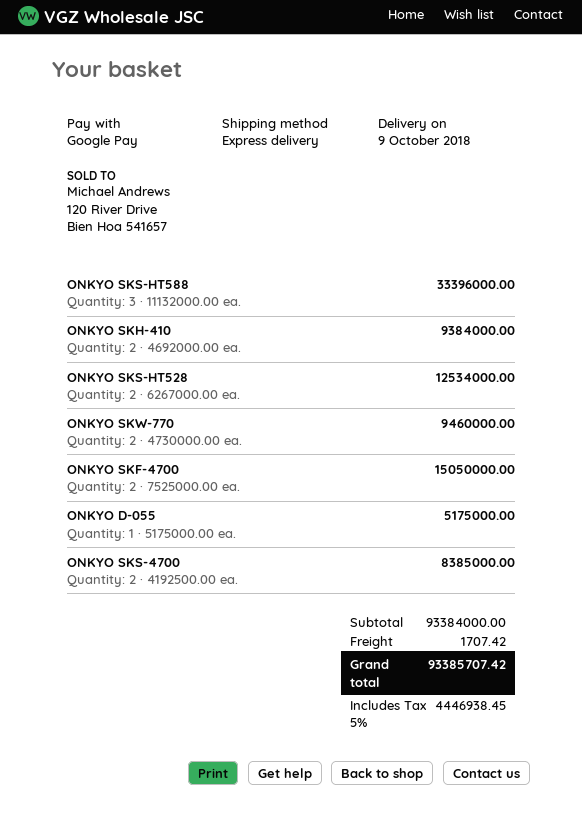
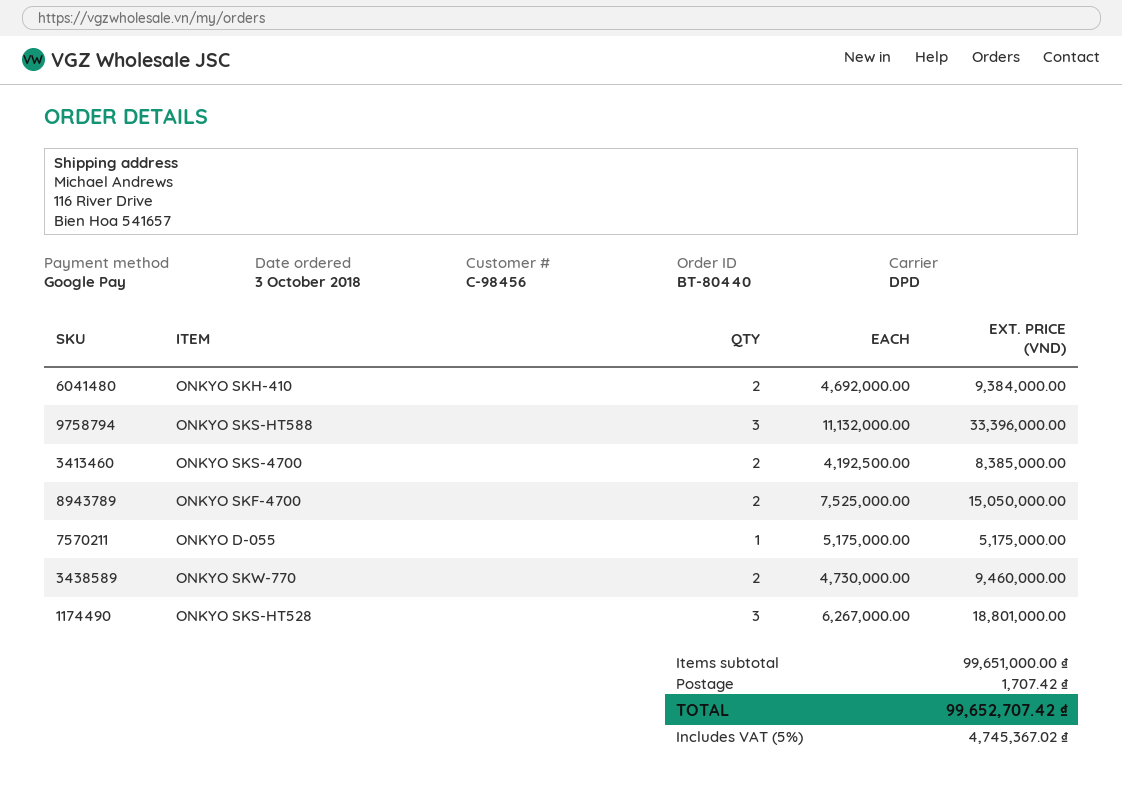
shipping method: express -> DPD
ONKYO SKS-HT528: 2 x 6267000.00 = 12534000.00 -> 3 x 6267000.00 = 18801000.00
subtotal: 93384000.00 -> 99651000.00
tax: 5% = 4446938.45 -> 5% = 4745367.02
total: 93385707.42 -> 99652707.42

